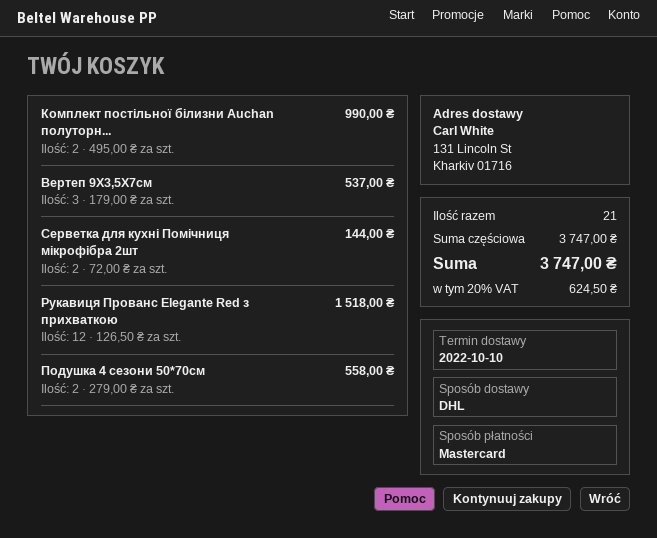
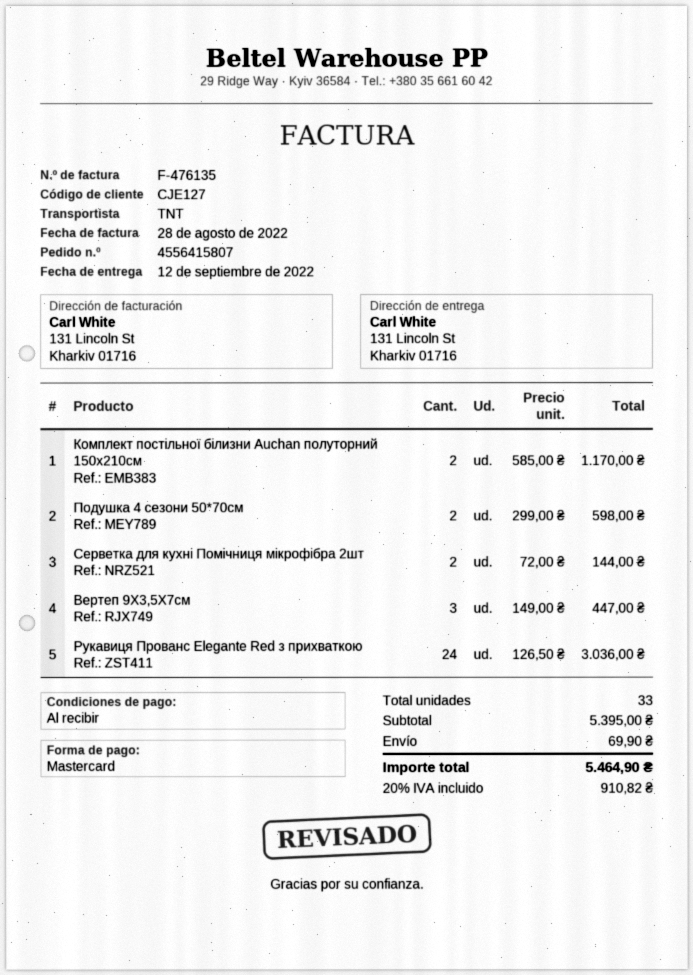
delivery date: 2022-10-10 -> 2022-09-12
shipping method: DHL -> TNT
Комплект постільної білизни Auchan полуторн...: 2 x 495.00 = 990.00 -> 2 x 585.00 = 1170.00
Вертеп 9Х3,5Х7см: 3 x 179.00 = 537.00 -> 3 x 149.00 = 447.00
Рукавиця Прованс Elegante Red з прихваткою: 12 x 126.50 = 1518.00 -> 24 x 126.50 = 3036.00
Подушка 4 сезони 50*70см: 2 x 279.00 = 558.00 -> 2 x 299.00 = 598.00
total quantity: 21 -> 33
subtotal: 3747.00 -> 5395.00
shipping: none -> 69.90
tax: 20% = 624.50 -> 20% = 910.82
total: 3747.00 -> 5464.90

